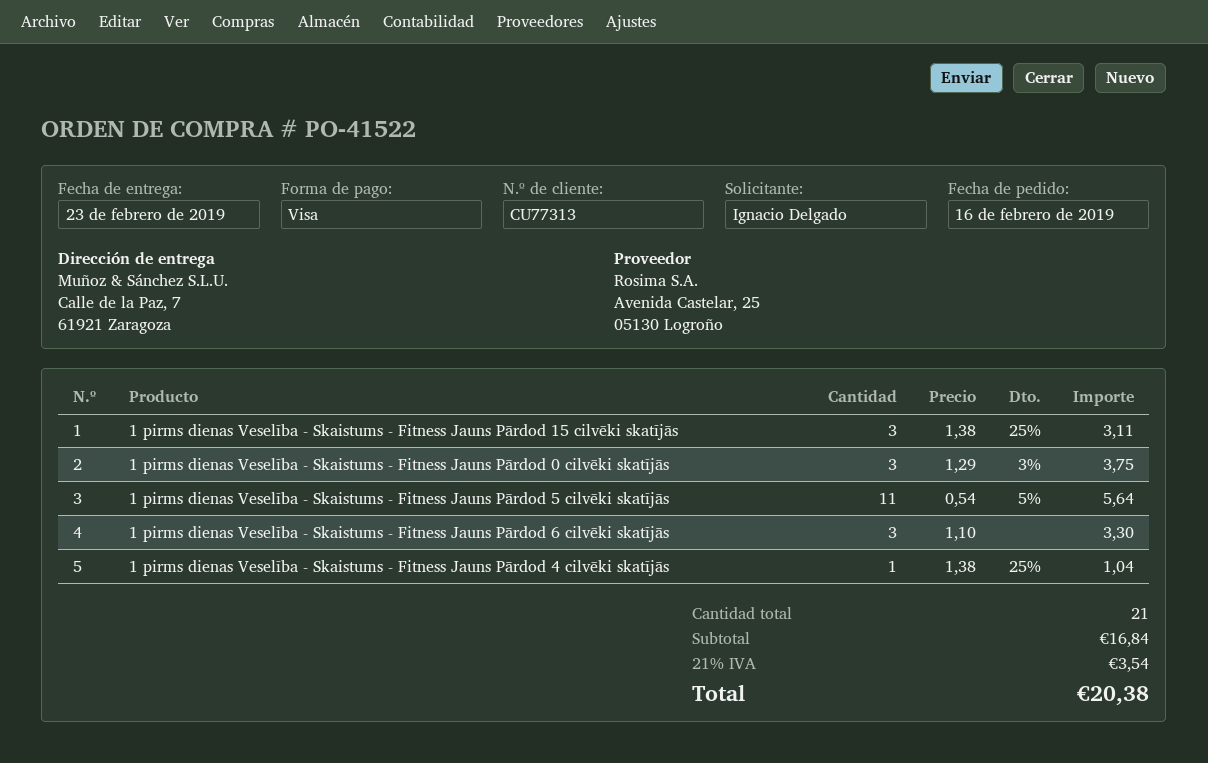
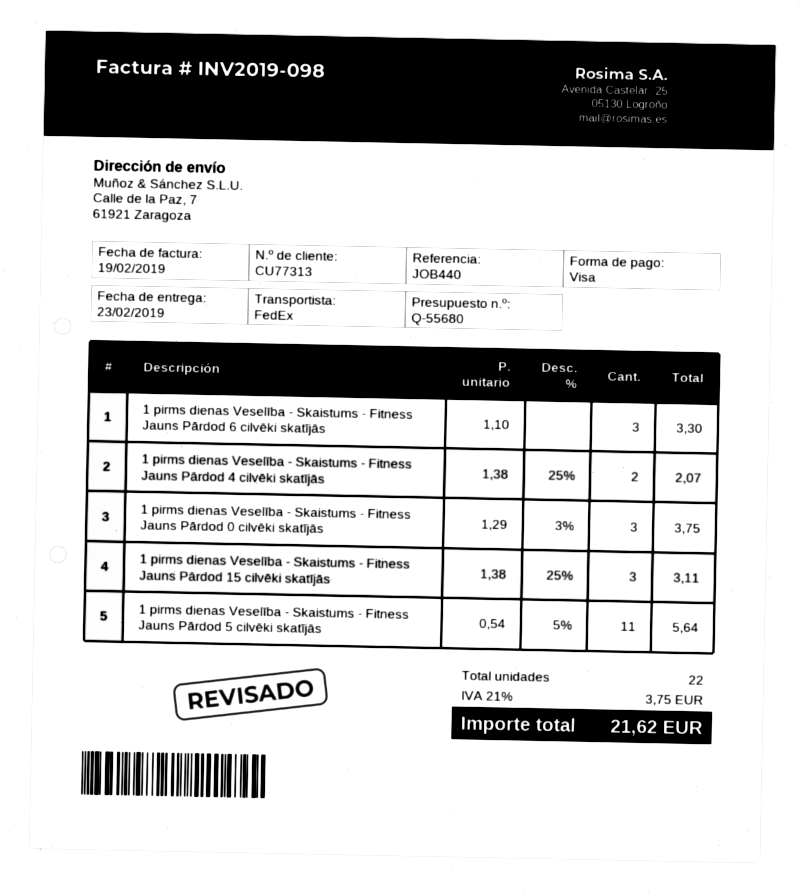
1 pirms dienas Veselība - Skaistums - Fitness Jauns Pārdod 4 cilvēki skatījās: 1 x 1.38 - 25% = 1.04 -> 2 x 1.38 - 25% = 2.07
total quantity: 21 -> 22
tax: 21% = 3.54 -> 21% = 3.75
total: 20.38 -> 21.62

